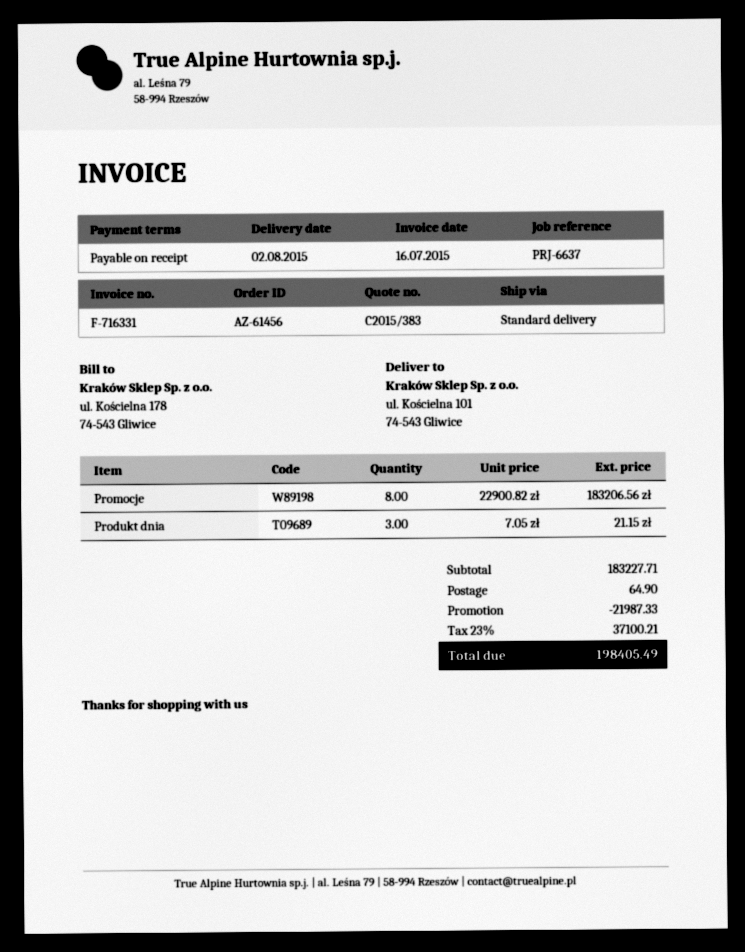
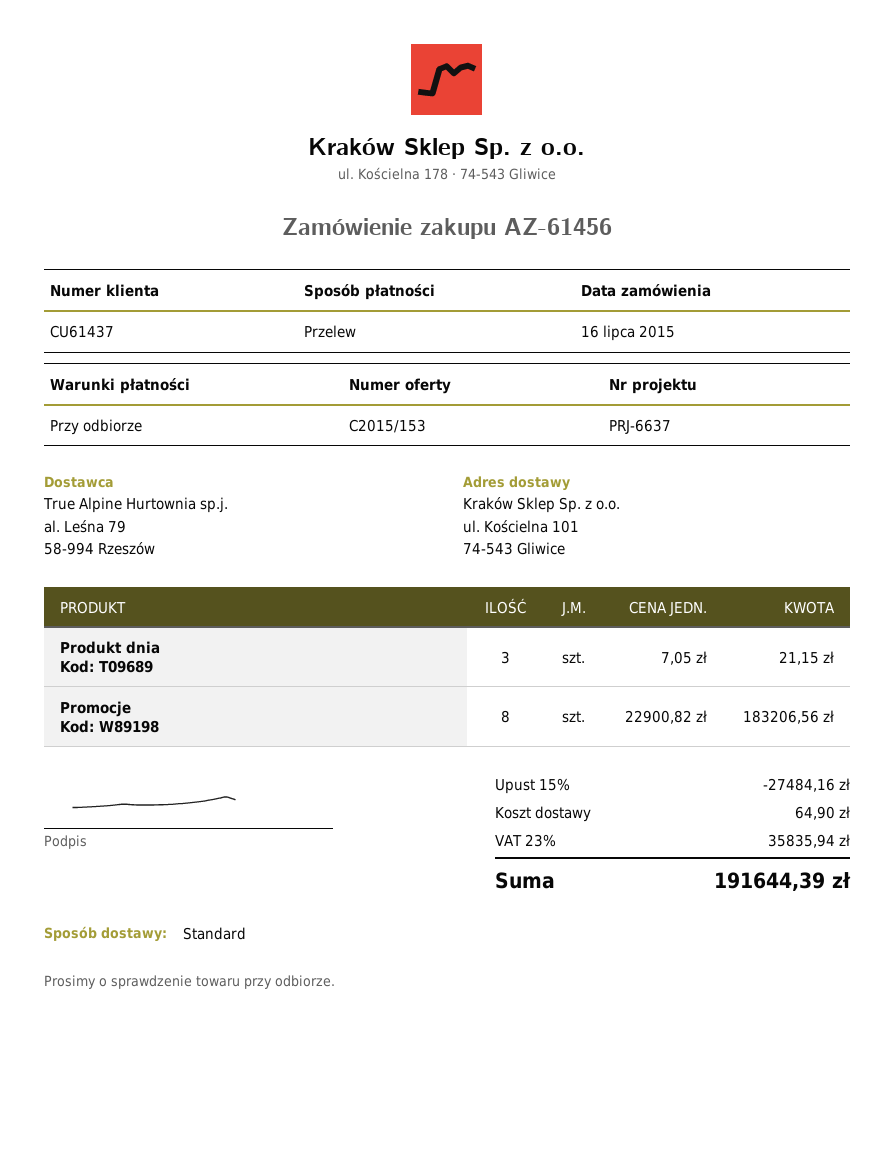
quote number: C2015/383 -> C2015/153
discount: 21987.33 -> 27484.16
tax: 23% = 37100.21 -> 23% = 35835.94
total: 198405.49 -> 191644.39

